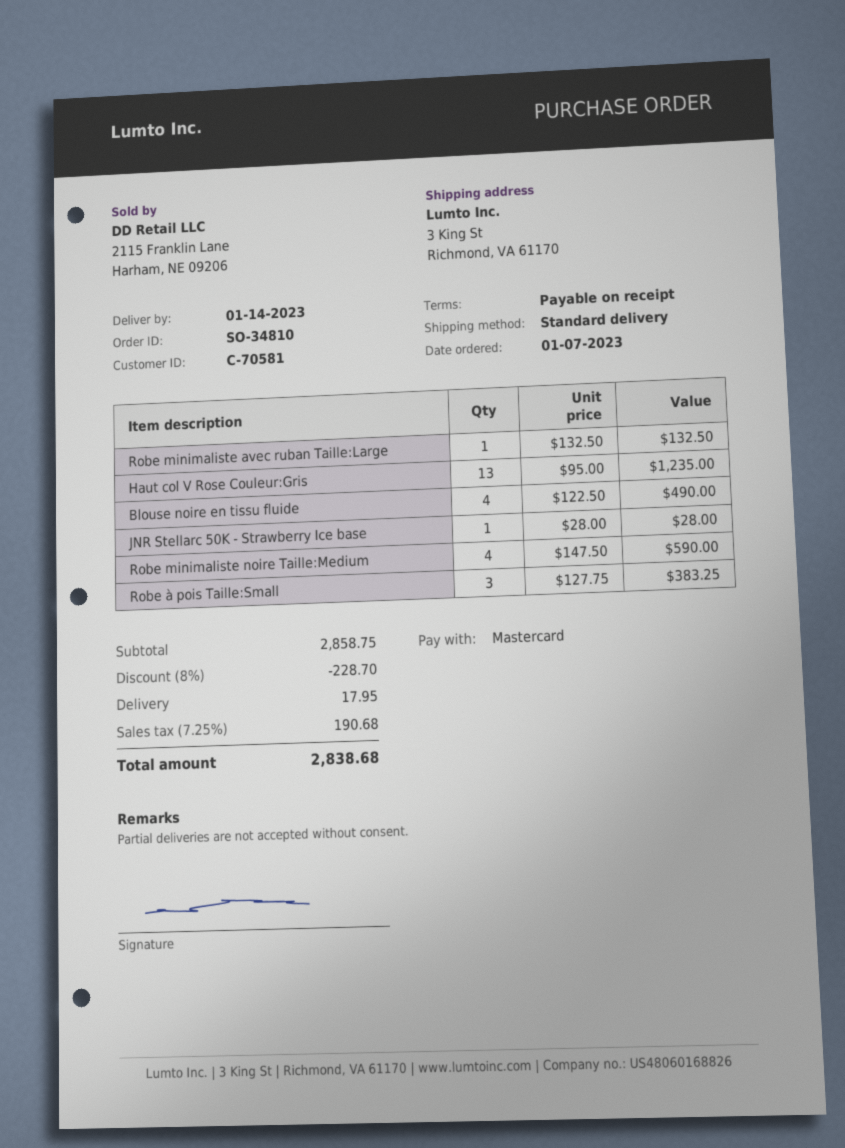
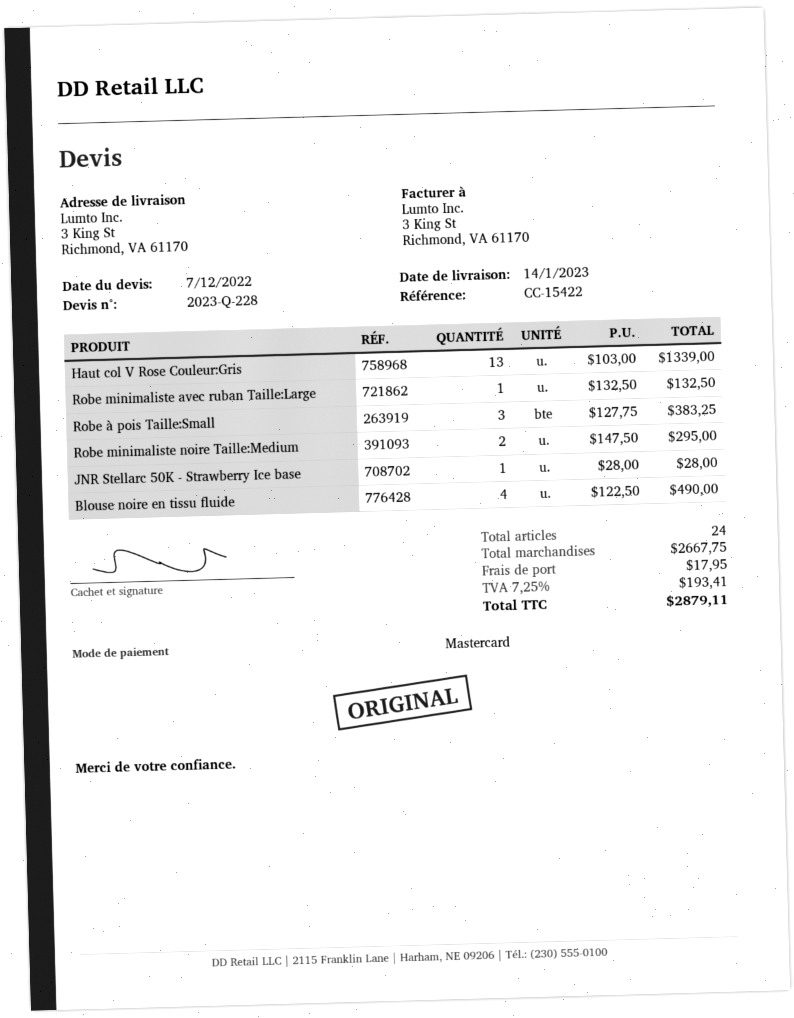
Haut col V Rose Couleur:Gris: 13 x 95.00 = 1235.00 -> 13 x 103.00 = 1339.00
Robe minimaliste noire Taille:Medium: 4 x 147.50 = 590.00 -> 2 x 147.50 = 295.00
subtotal: 2858.75 -> 2667.75
discount: 8% = 228.70 -> none
tax: 7.25% = 190.68 -> 7.25% = 193.41
total: 2838.68 -> 2879.11

